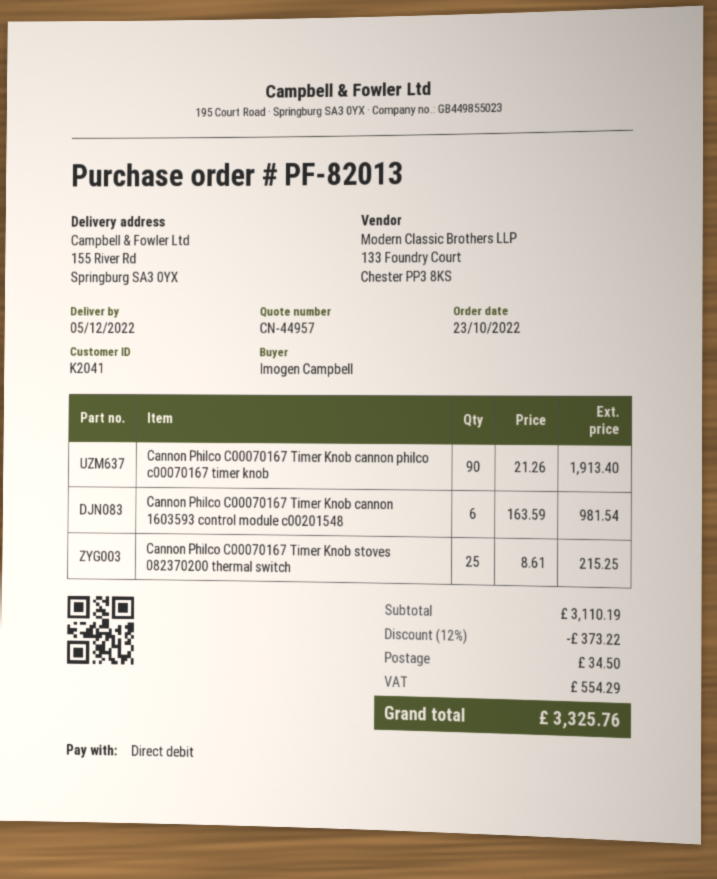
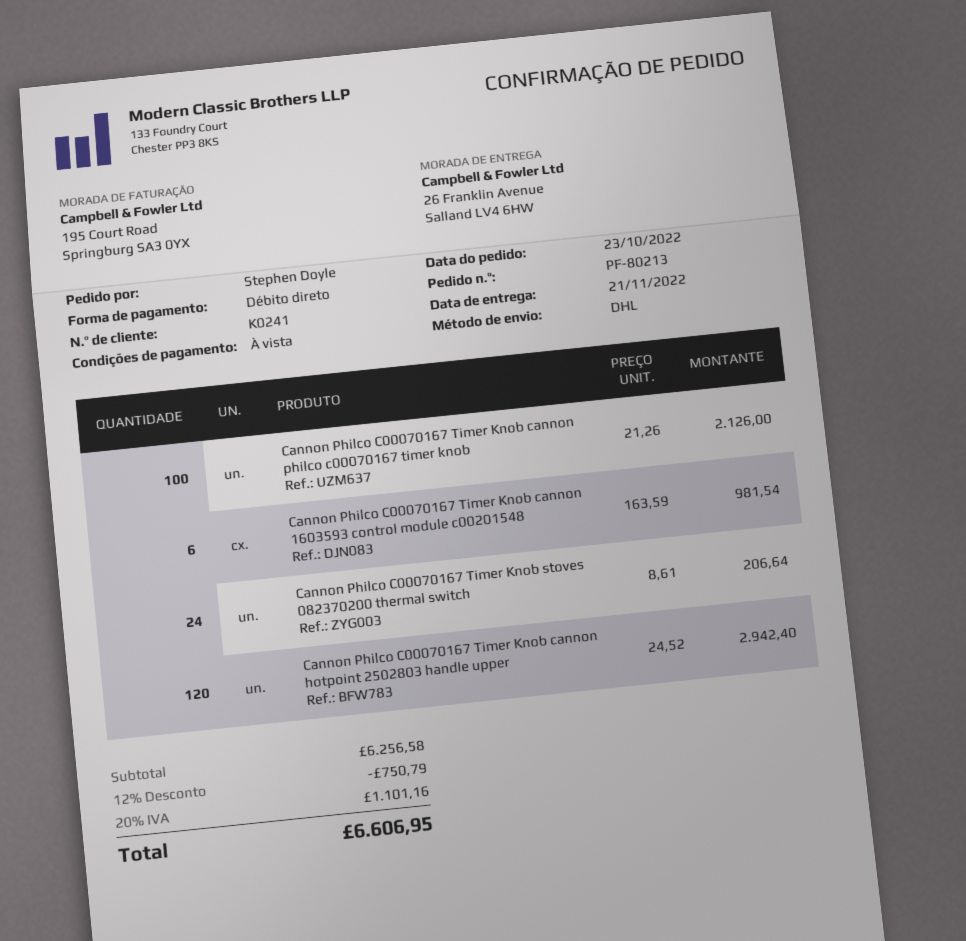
order number: PF-82013 -> PF-80213
delivery date: 2022-12-05 -> 2022-11-21
customer number: K2041 -> K0241
ordered by: Imogen Campbell -> Stephen Doyle
ship to: 155 River Rd, Springburg SA3 0YX -> 26 Franklin Avenue, Salland LV4 6HW
Cannon Philco C00070167 Timer Knob cannon philco c00070167 timer knob: 90 x 21.26 = 1913.40 -> 100 x 21.26 = 2126.00
Cannon Philco C00070167 Timer Knob stoves 082370200 thermal switch: 25 x 8.61 = 215.25 -> 24 x 8.61 = 206.64
Cannon Philco C00070167 Timer Knob cannon hotpoint 2502803 handle upper: none -> 120 x 24.52 = 2942.40
subtotal: 3110.19 -> 6256.58
discount: 12% = 373.22 -> 12% = 750.79
shipping: 34.50 -> none
tax: 554.29 -> 1101.16
total: 3325.76 -> 6606.95

